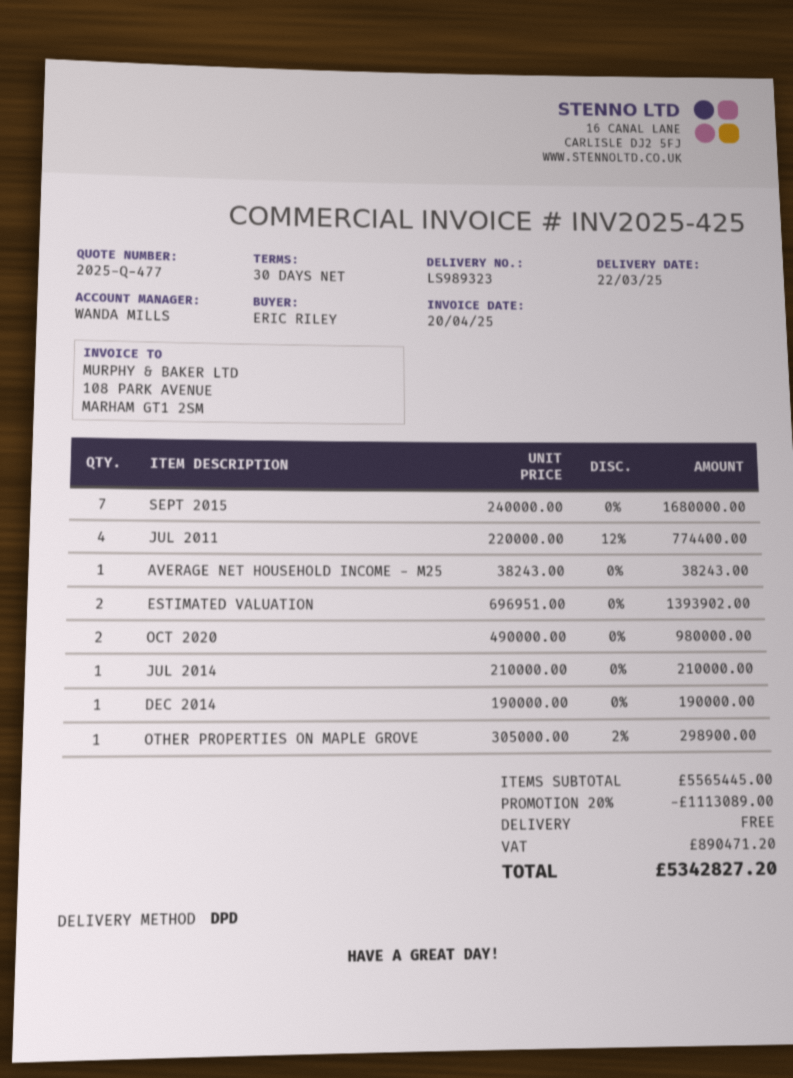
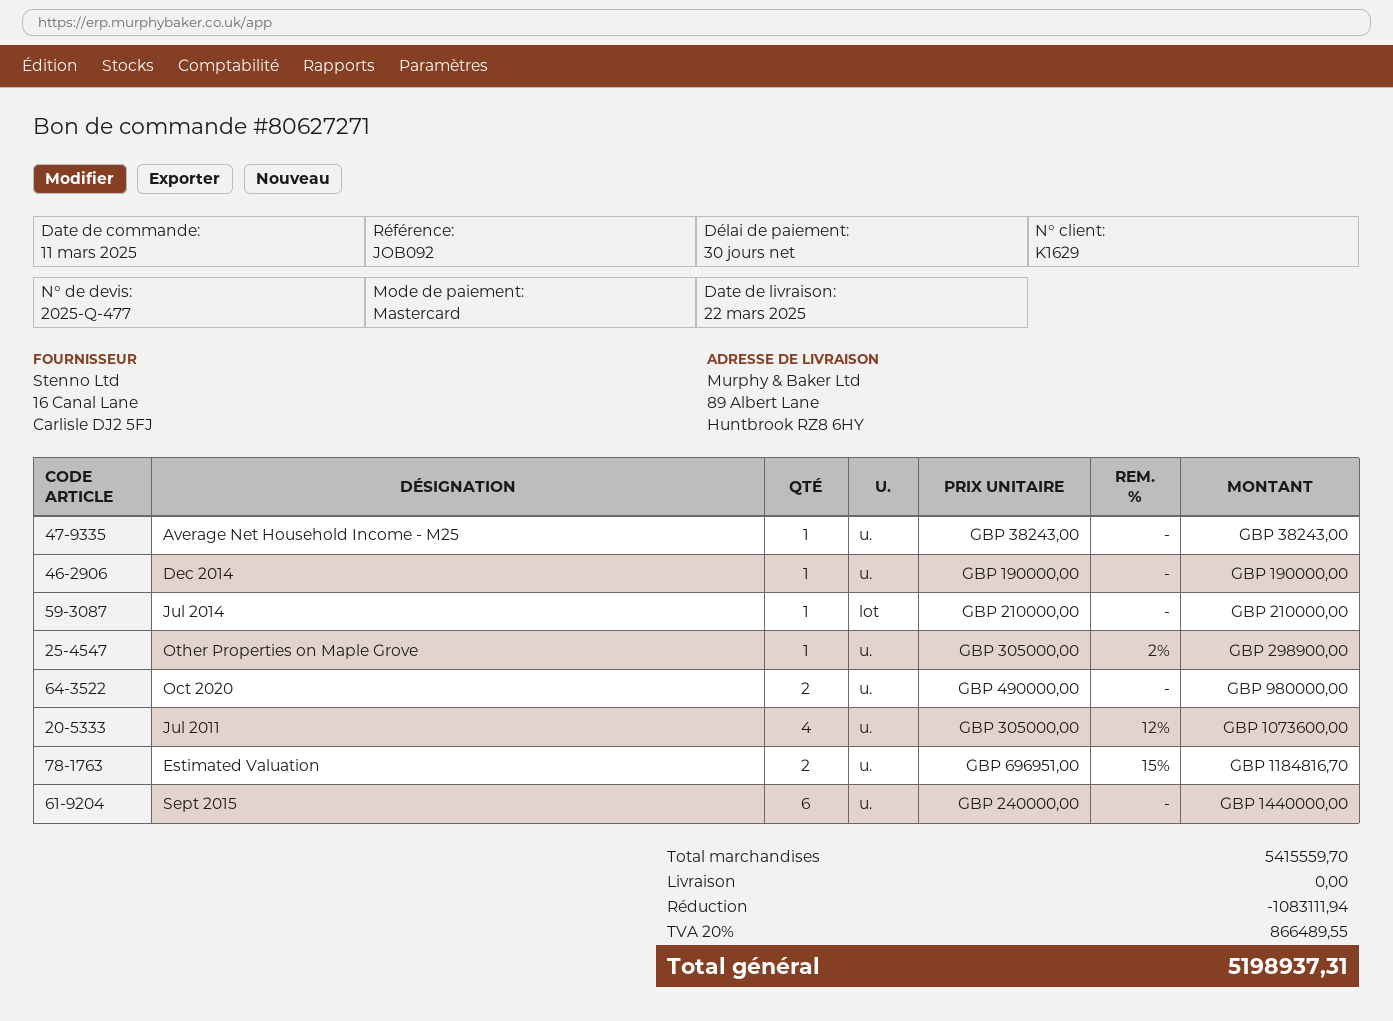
SEPT 2015: 7 x 240000.00 = 1680000.00 -> 6 x 240000.00 = 1440000.00
JUL 2011: 4 x 220000.00 - 12% = 774400.00 -> 4 x 305000.00 - 12% = 1073600.00
ESTIMATED VALUATION: 2 x 696951.00 = 1393902.00 -> 2 x 696951.00 - 15% = 1184816.70
subtotal: 5565445.00 -> 5415559.70
discount: 1113089.00 -> 1083111.94
tax: 890471.20 -> 866489.55
total: 5342827.20 -> 5198937.31

